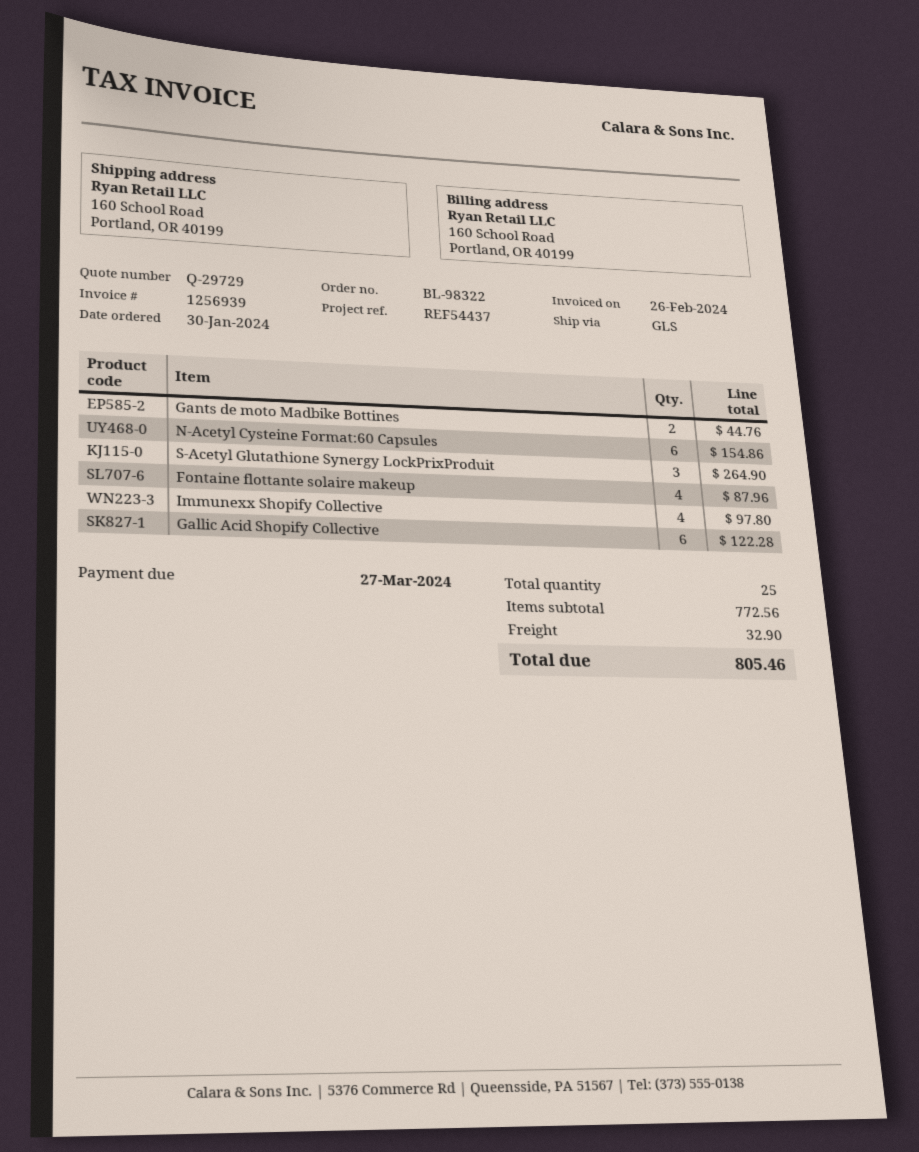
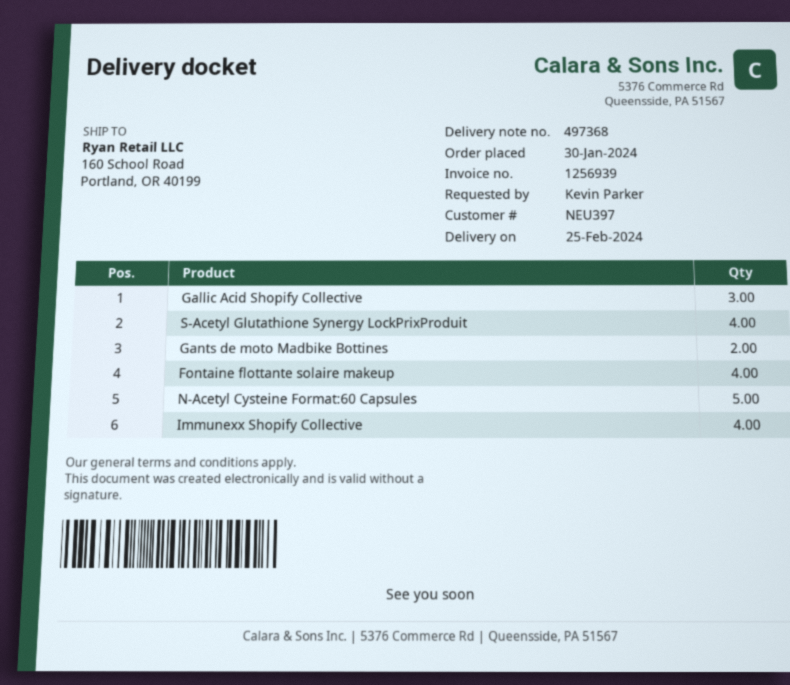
N-Acetyl Cysteine Format:60 Capsules: 6 -> 5
S-Acetyl Glutathione Synergy LockPrixProduit: 3 -> 4
Gallic Acid Shopify Collective: 6 -> 3

